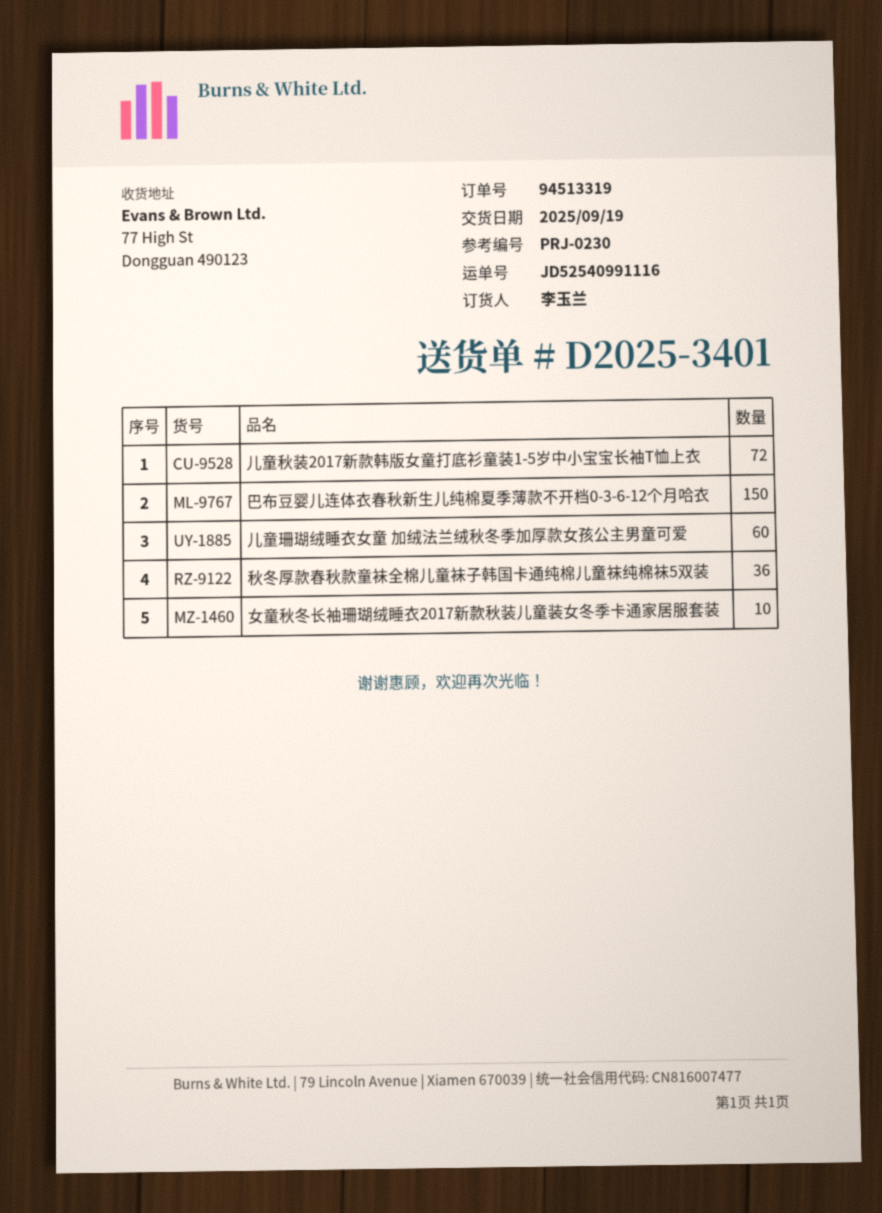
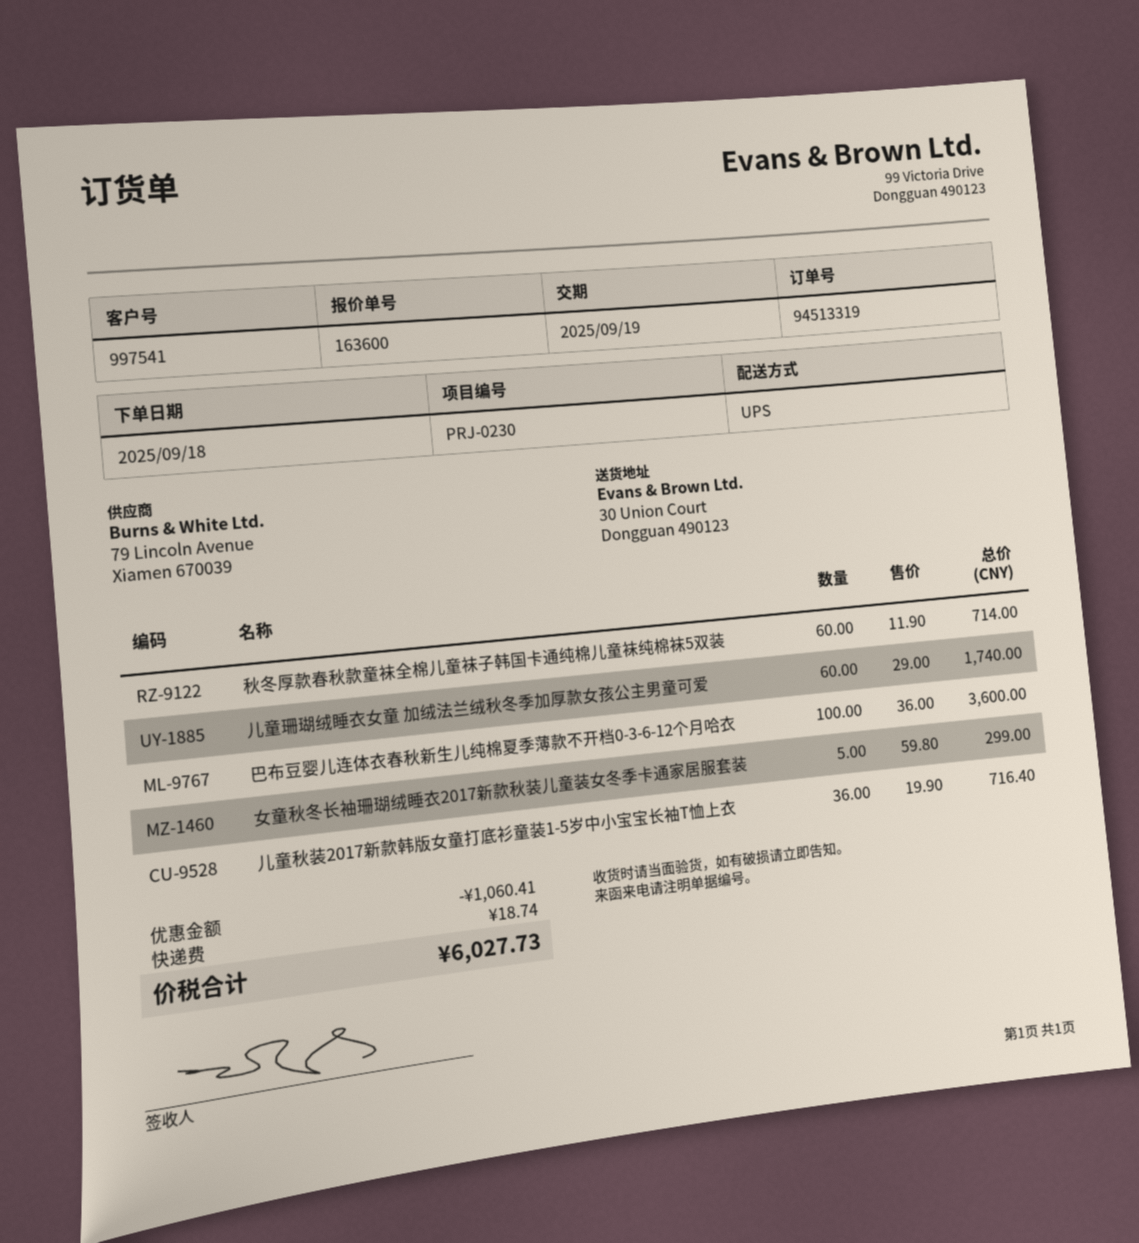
ship to: 77 High St, Dongguan 490123 -> 30 Union Court, Dongguan 490123
儿童秋装2017新款韩版女童打底衫童装1-5岁中小宝宝长袖T恤上衣: 72 -> 36
巴布豆婴儿连体衣春秋新生儿纯棉夏季薄款不开档0-3-6-12个月哈衣: 150 -> 100
秋冬厚款春秋款童袜全棉儿童袜子韩国卡通纯棉儿童袜纯棉袜5双装: 36 -> 60
女童秋冬长袖珊瑚绒睡衣2017新款秋装儿童装女冬季卡通家居服套装: 10 -> 5

